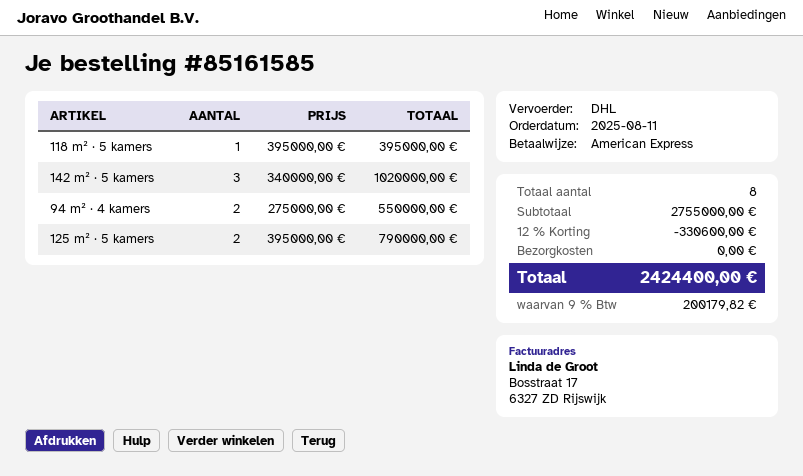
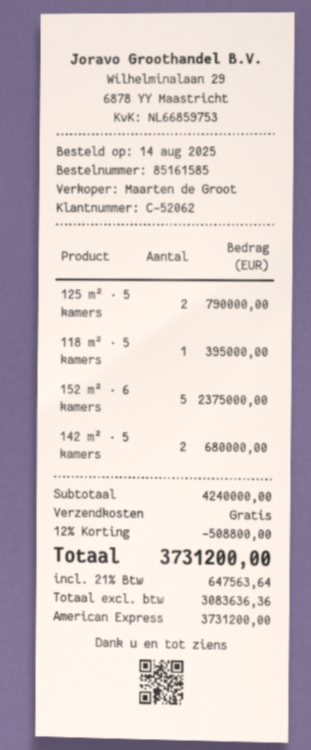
order date: 2025-08-11 -> 2025-08-14
142 m² · 5 kamers: 3 for 1020000.00 -> 2 for 680000.00
94 m² · 4 kamers: 2 for 550000.00 -> none
152 m² · 6 kamers: none -> 5 for 2375000.00
subtotal: 2755000.00 -> 4240000.00
discount: 12% = 330600.00 -> 12% = 508800.00
tax: 9% = 200179.82 -> 21% = 647563.64
total: 2424400.00 -> 3731200.00

